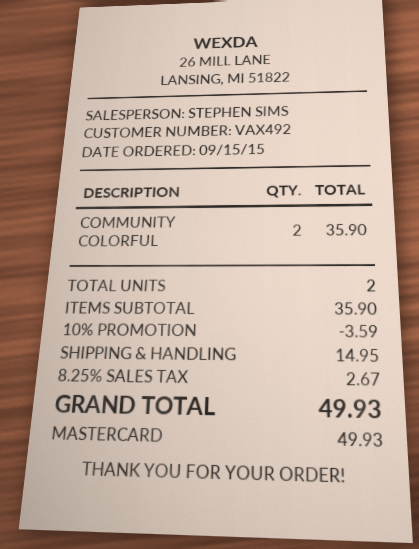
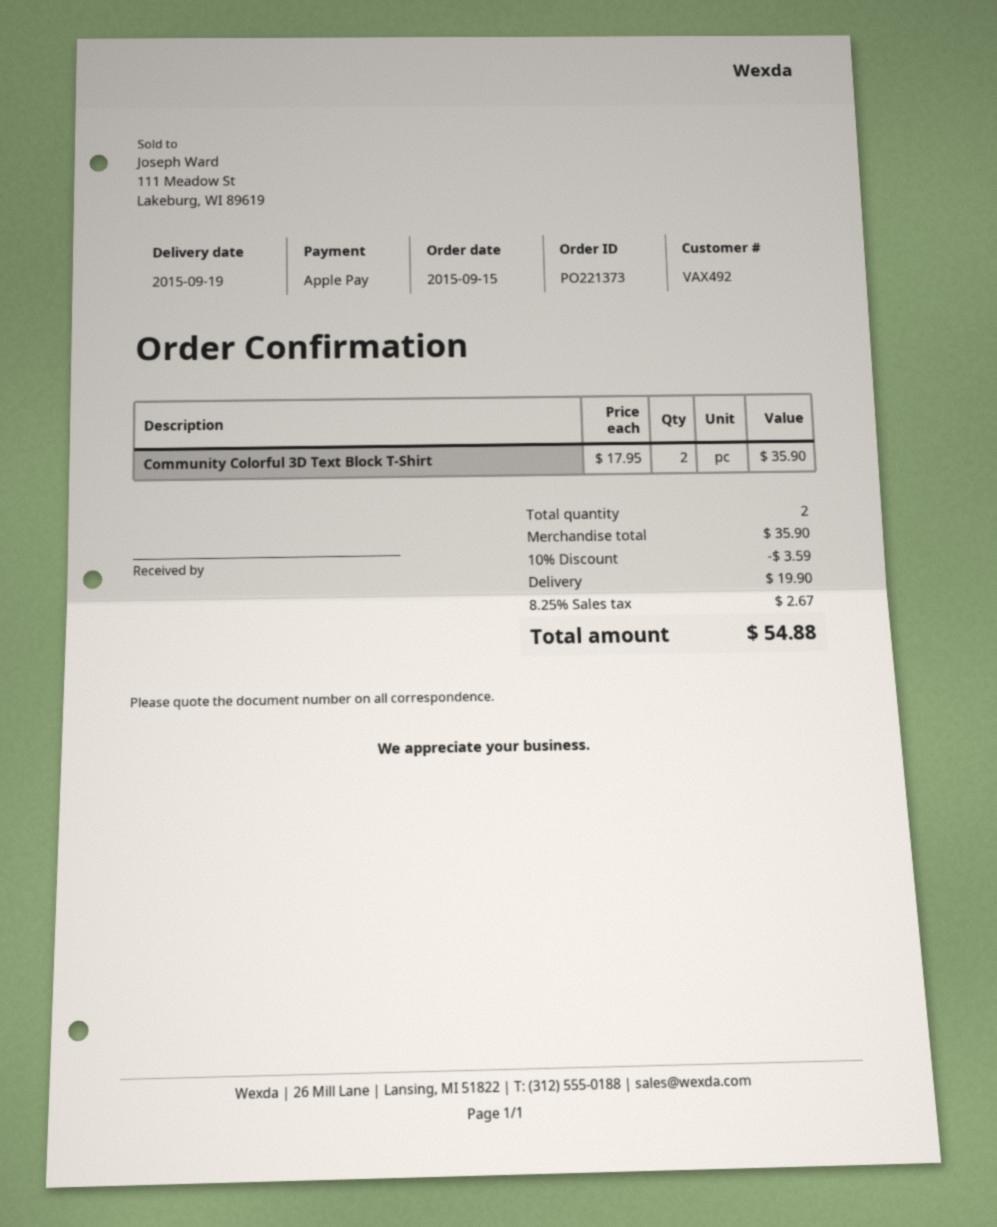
payment method: Mastercard -> Apple Pay
shipping: 14.95 -> 19.90
total: 49.93 -> 54.88

